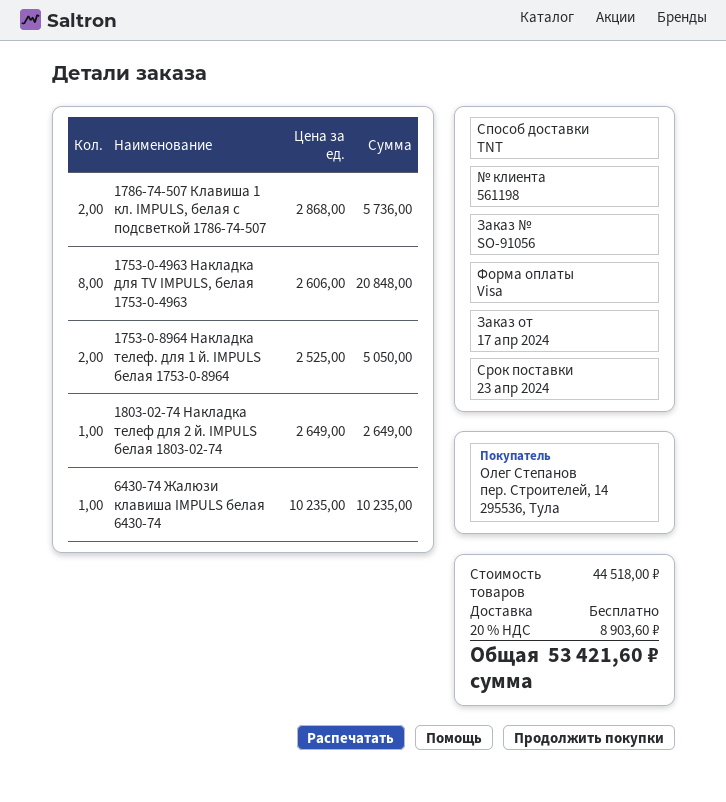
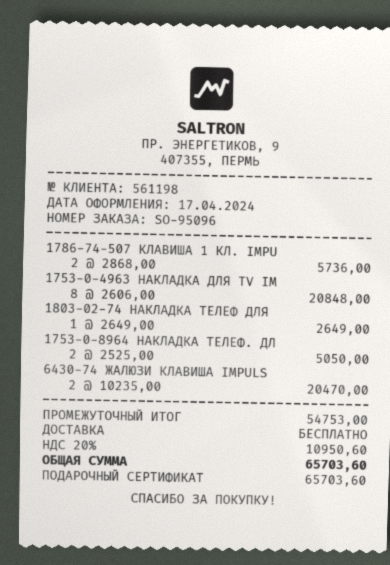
order number: SO-91056 -> SO-95096
payment method: Visa -> gift card
6430-74 Жалюзи клавиша IMPULS белая 6430-74: 1 x 10235.00 = 10235.00 -> 2 x 10235.00 = 20470.00
subtotal: 44518.00 -> 54753.00
tax: 20% = 8903.60 -> 20% = 10950.60
total: 53421.60 -> 65703.60

